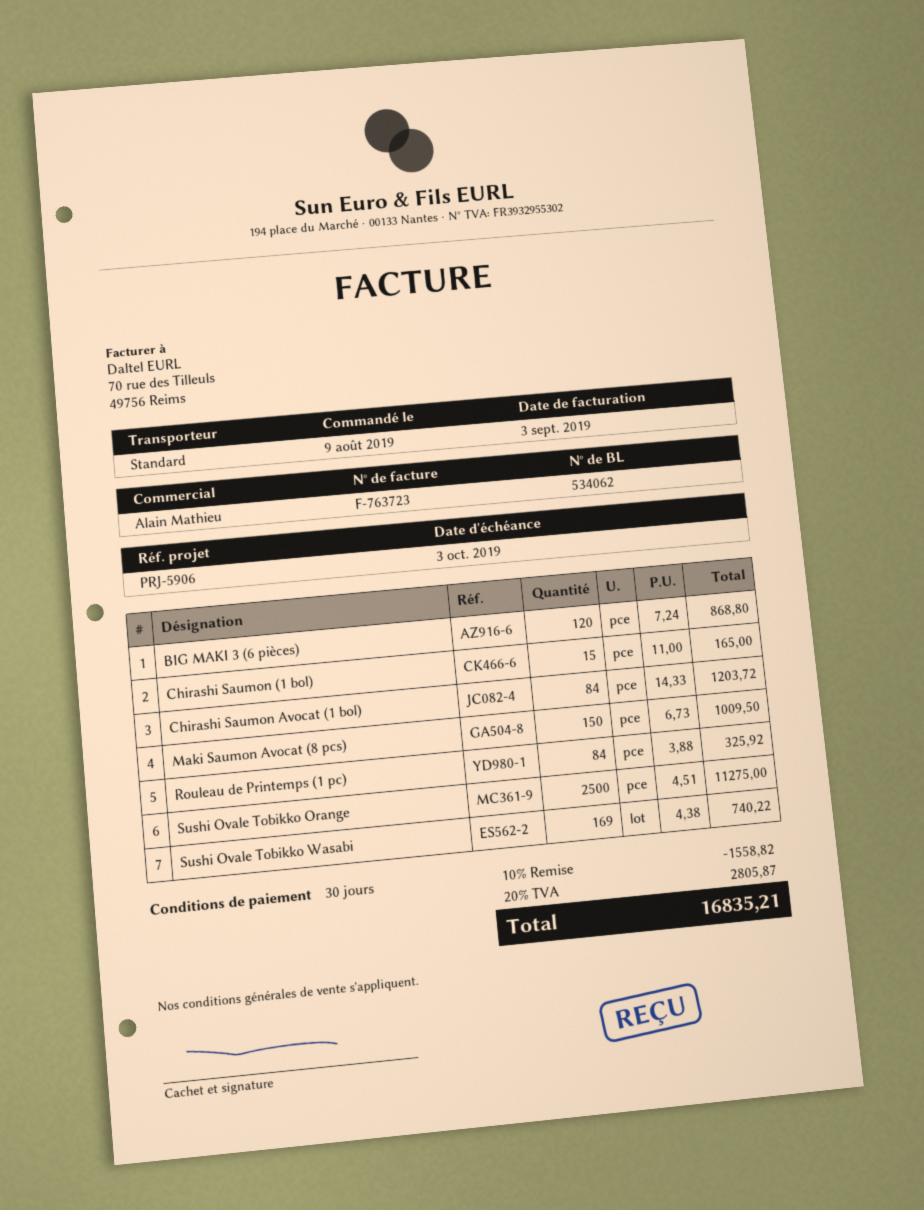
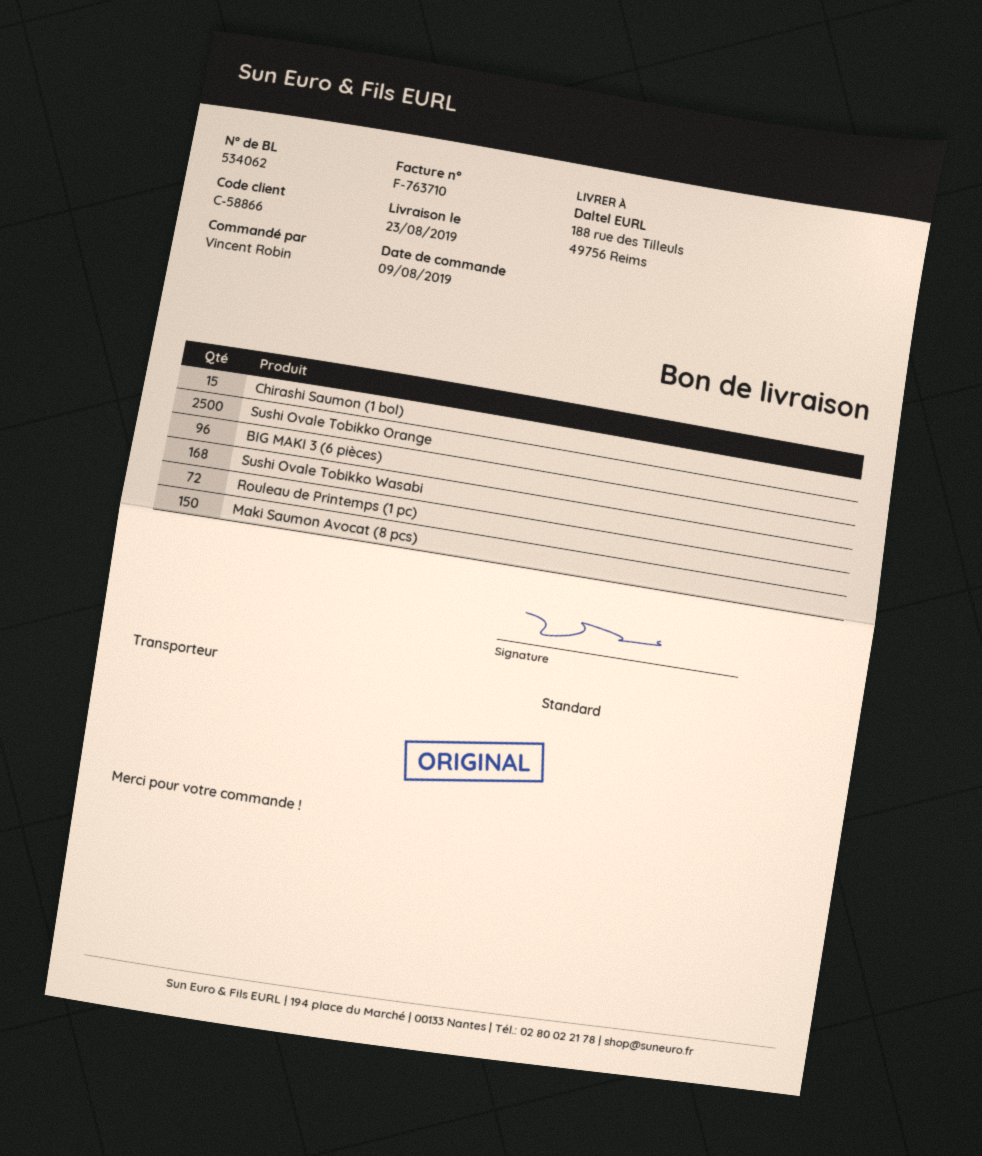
invoice number: F-763723 -> F-763710
BIG MAKI 3 (6 pièces): 120 -> 96
Chirashi Saumon Avocat (1 bol): 84 -> none
Rouleau de Printemps (1 pc): 84 -> 72
Sushi Ovale Tobikko Wasabi: 169 -> 168

